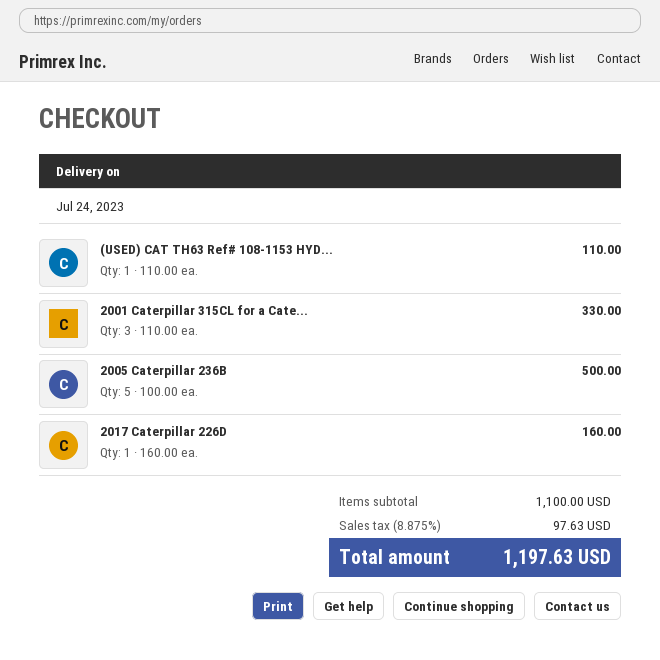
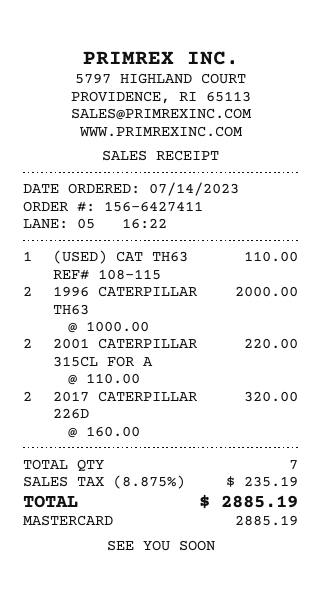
2001 Caterpillar 315CL for a Cate...: 3 x 110.00 = 330.00 -> 2 x 110.00 = 220.00
2005 Caterpillar 236B: 5 x 100.00 = 500.00 -> none
2017 Caterpillar 226D: 1 x 160.00 = 160.00 -> 2 x 160.00 = 320.00
1996 CATERPILLAR TH63: none -> 2 x 1000.00 = 2000.00
tax: 8.875% = 97.63 -> 8.875% = 235.19
total: 1197.63 -> 2885.19

